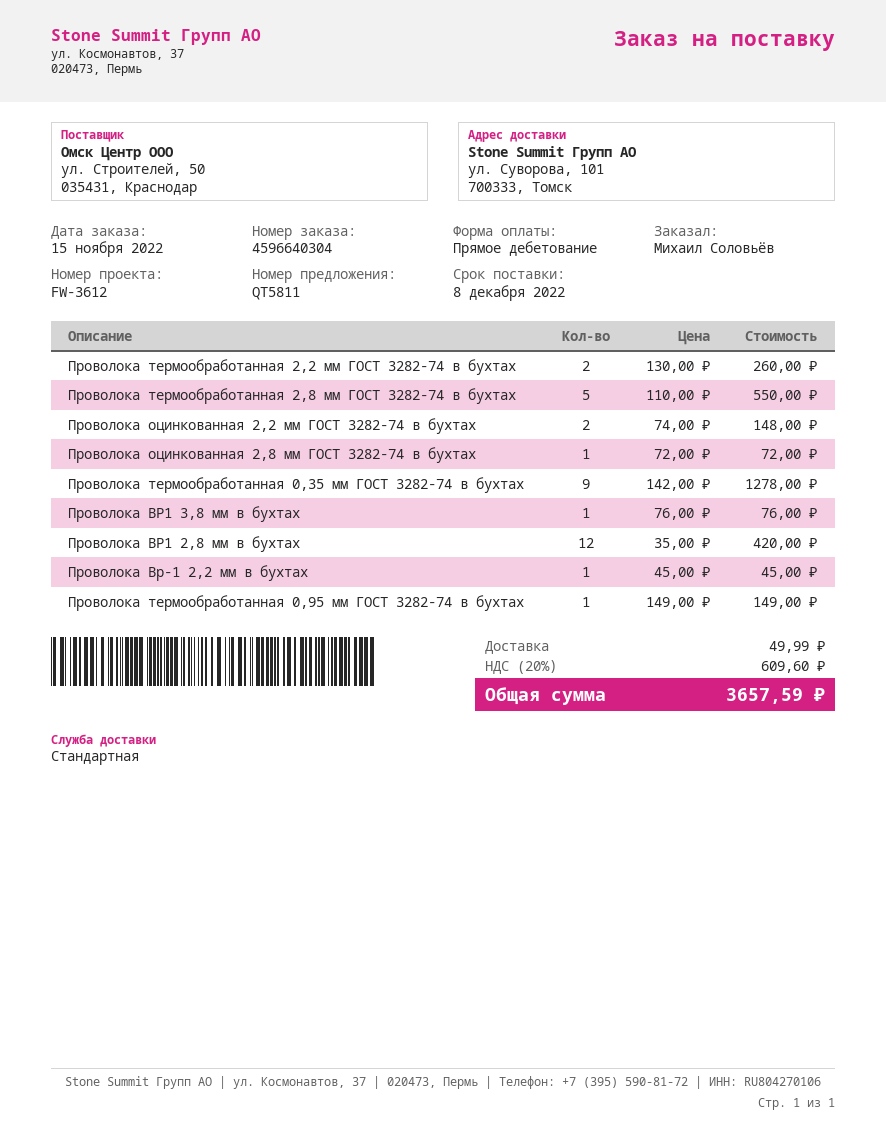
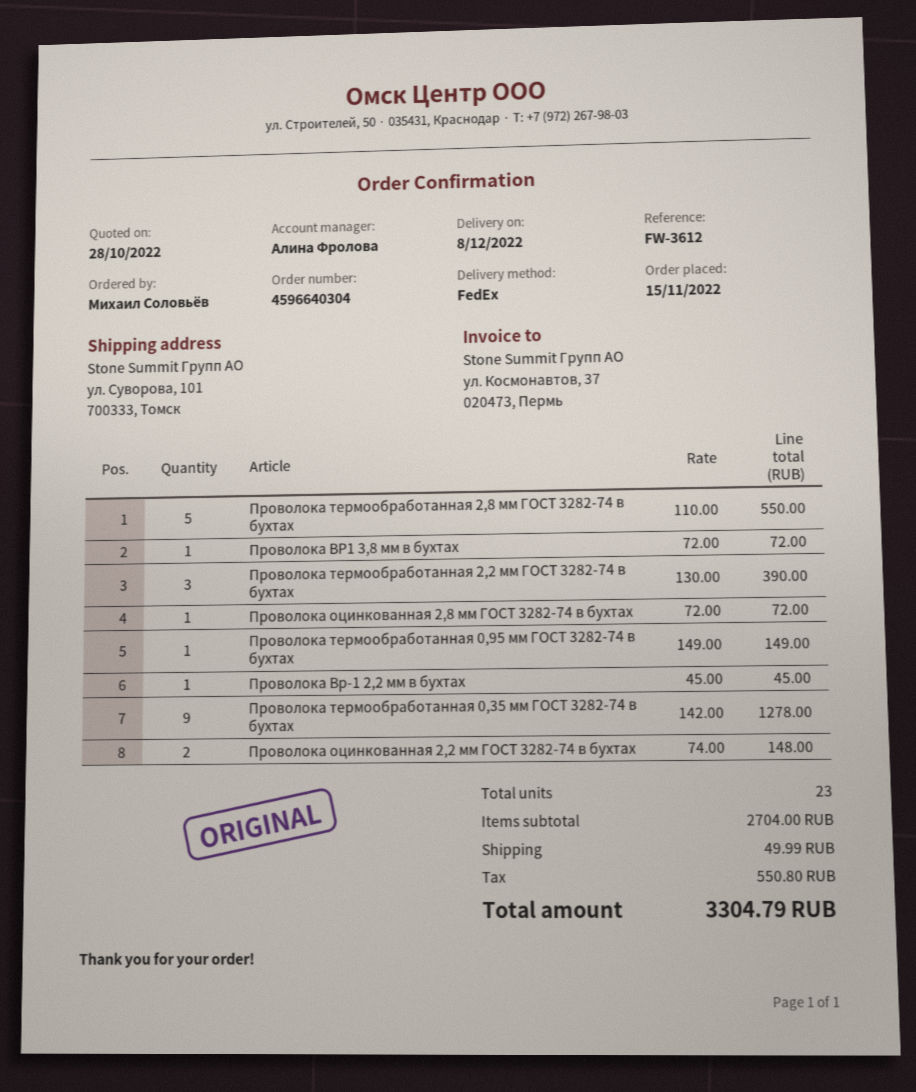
shipping method: standard -> FedEx
Проволока термообработанная 2,2 мм ГОСТ 3282-74 в бухтах: 2 x 130.00 = 260.00 -> 3 x 130.00 = 390.00
Проволока ВР1 3,8 мм в бухтах: 1 x 76.00 = 76.00 -> 1 x 72.00 = 72.00
Проволока ВР1 2,8 мм в бухтах: 12 x 35.00 = 420.00 -> none
tax: 609.60 -> 550.80
total: 3657.59 -> 3304.79

